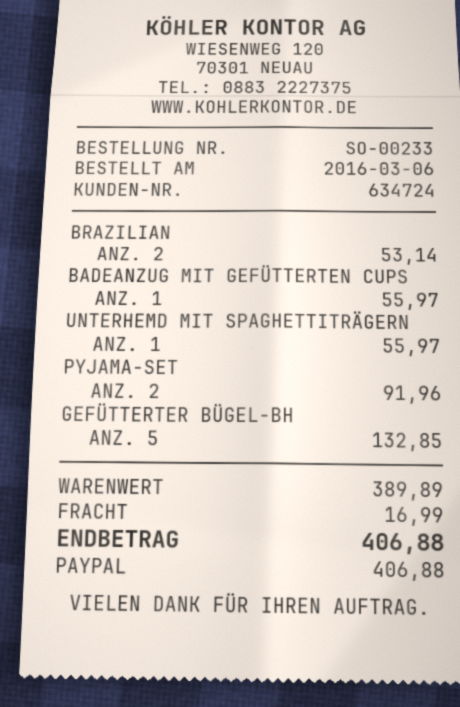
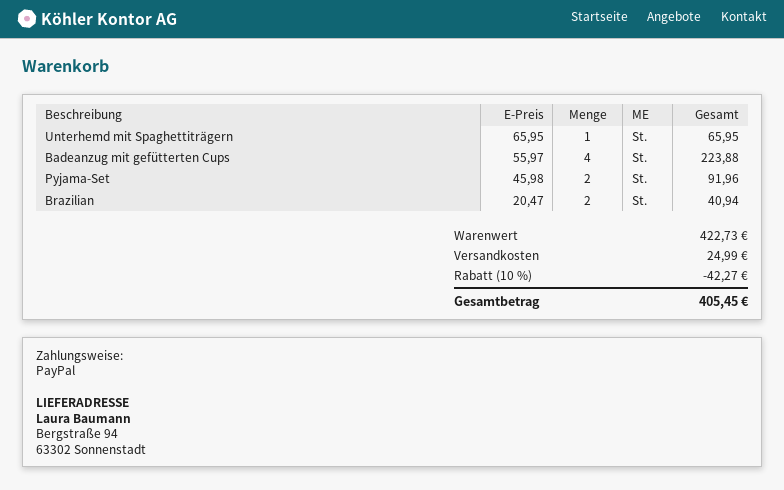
BRAZILIAN: 2 for 53.14 -> 2 for 40.94
BADEANZUG MIT GEFÜTTERTEN CUPS: 1 for 55.97 -> 4 for 223.88
UNTERHEMD MIT SPAGHETTITRÄGERN: 1 for 55.97 -> 1 for 65.95
GEFÜTTERTER BÜGEL-BH: 5 for 132.85 -> none
subtotal: 389.89 -> 422.73
discount: none -> 10% = 42.27
shipping: 16.99 -> 24.99
total: 406.88 -> 405.45

